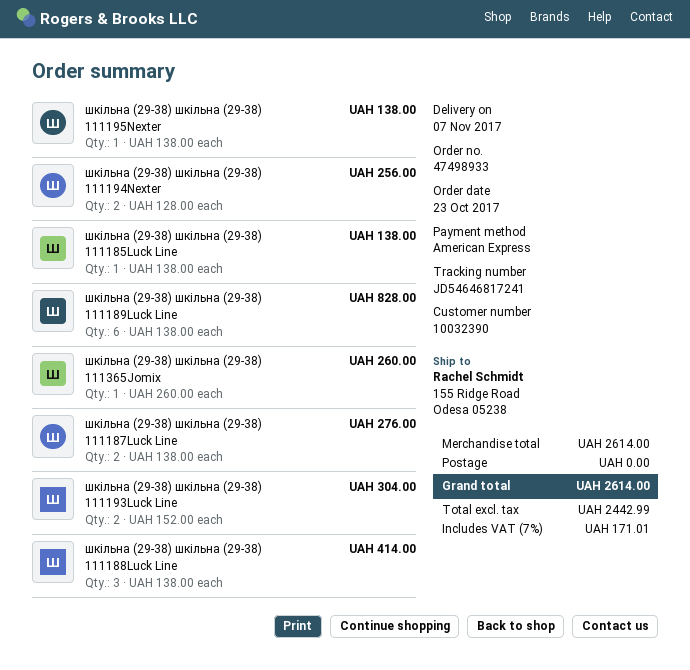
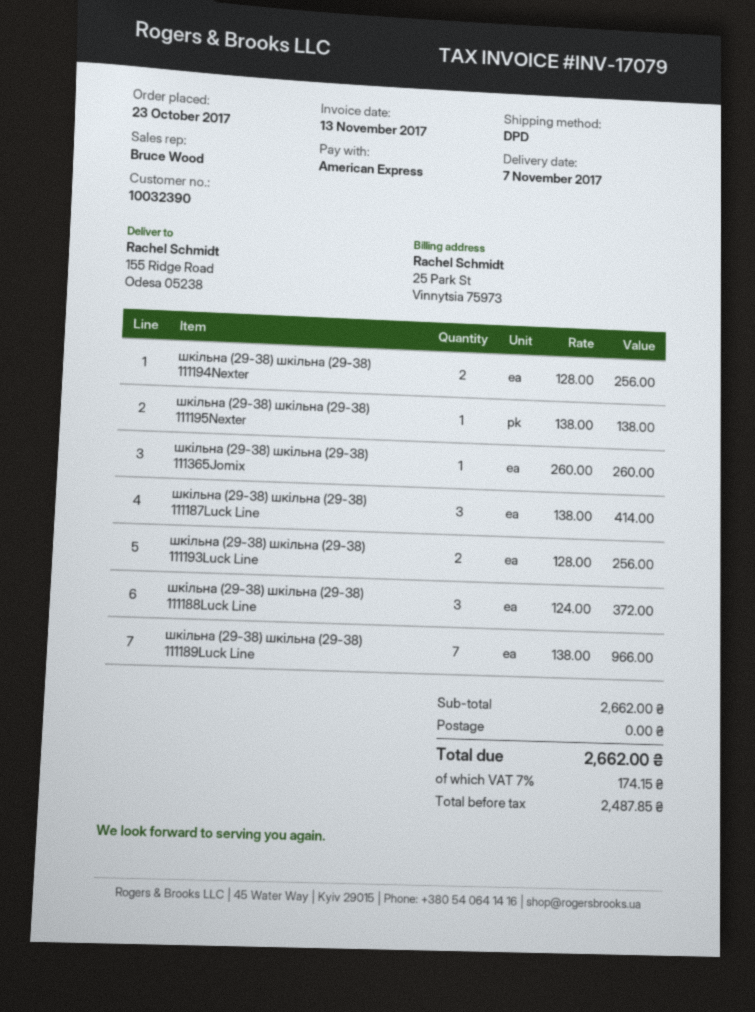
шкільна (29-38) шкільна (29-38) 111185Luck Line: 1 x 138.00 = 138.00 -> none
шкільна (29-38) шкільна (29-38) 111189Luck Line: 6 x 138.00 = 828.00 -> 7 x 138.00 = 966.00
шкільна (29-38) шкільна (29-38) 111187Luck Line: 2 x 138.00 = 276.00 -> 3 x 138.00 = 414.00
шкільна (29-38) шкільна (29-38) 111193Luck Line: 2 x 152.00 = 304.00 -> 2 x 128.00 = 256.00
шкільна (29-38) шкільна (29-38) 111188Luck Line: 3 x 138.00 = 414.00 -> 3 x 124.00 = 372.00
subtotal: 2614.00 -> 2662.00
net: 2442.99 -> 2487.85
tax: 7% = 171.01 -> 7% = 174.15
total: 2614.00 -> 2662.00

